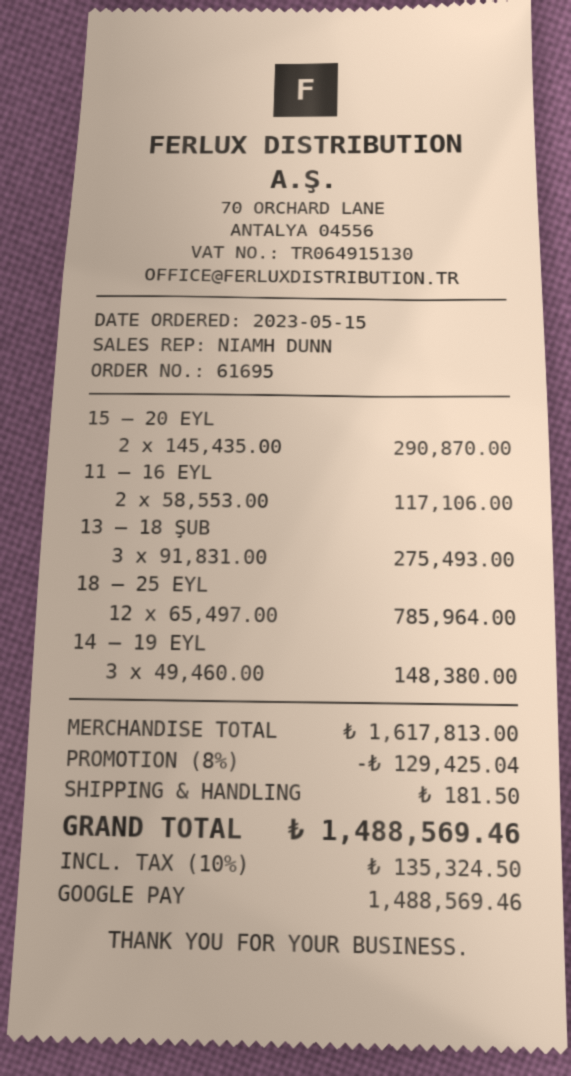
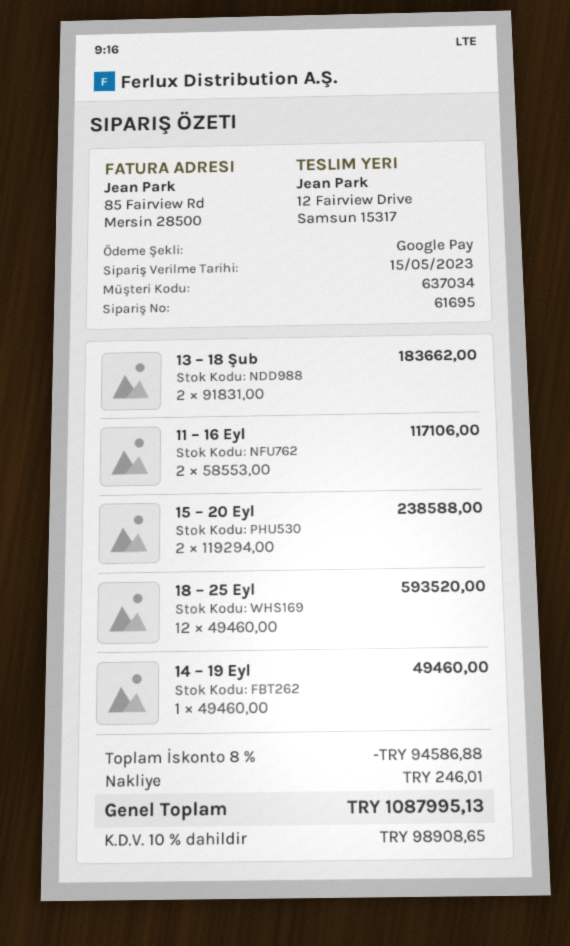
15 – 20 EYL: 2 x 145435.00 = 290870.00 -> 2 x 119294.00 = 238588.00
13 – 18 ŞUB: 3 x 91831.00 = 275493.00 -> 2 x 91831.00 = 183662.00
18 – 25 EYL: 12 x 65497.00 = 785964.00 -> 12 x 49460.00 = 593520.00
14 – 19 EYL: 3 x 49460.00 = 148380.00 -> 1 x 49460.00 = 49460.00
discount: 8% = 129425.04 -> 8% = 94586.88
shipping: 181.50 -> 246.01
tax: 10% = 135324.50 -> 10% = 98908.65
total: 1488569.46 -> 1087995.13

